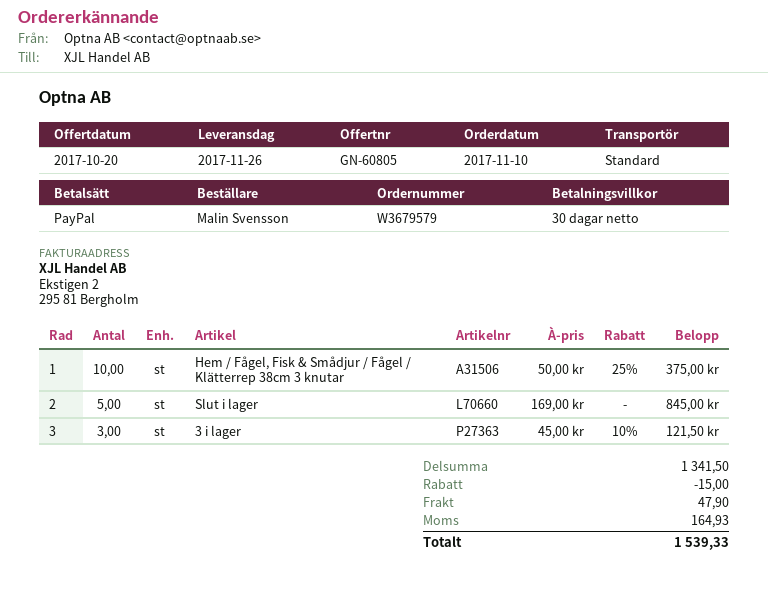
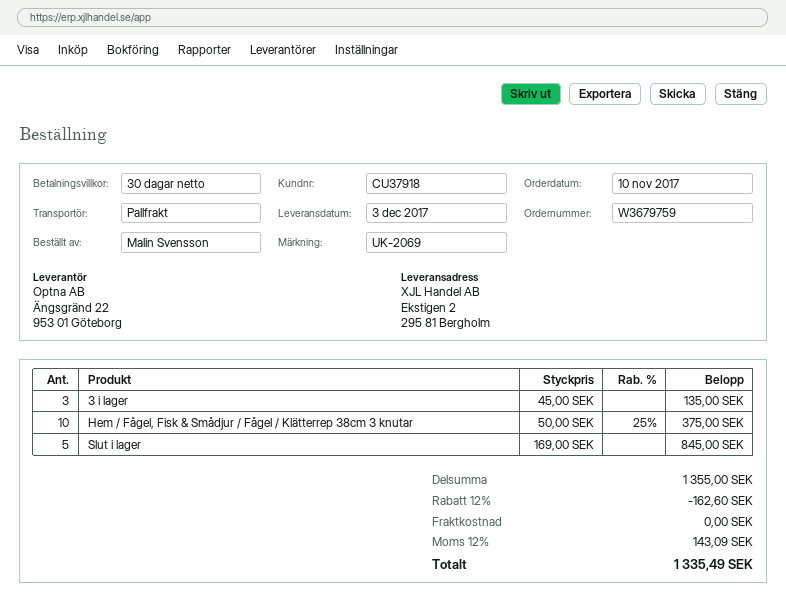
order number: W3679579 -> W3679759
delivery date: 2017-11-26 -> 2017-12-03
shipping method: standard -> pallet freight
3 i lager: 3 x 45.00 - 10% = 121.50 -> 3 x 45.00 = 135.00
subtotal: 1341.50 -> 1355.00
discount: 15.00 -> 162.60
shipping: 47.90 -> 0.00
tax: 164.93 -> 143.09
total: 1539.33 -> 1335.49

